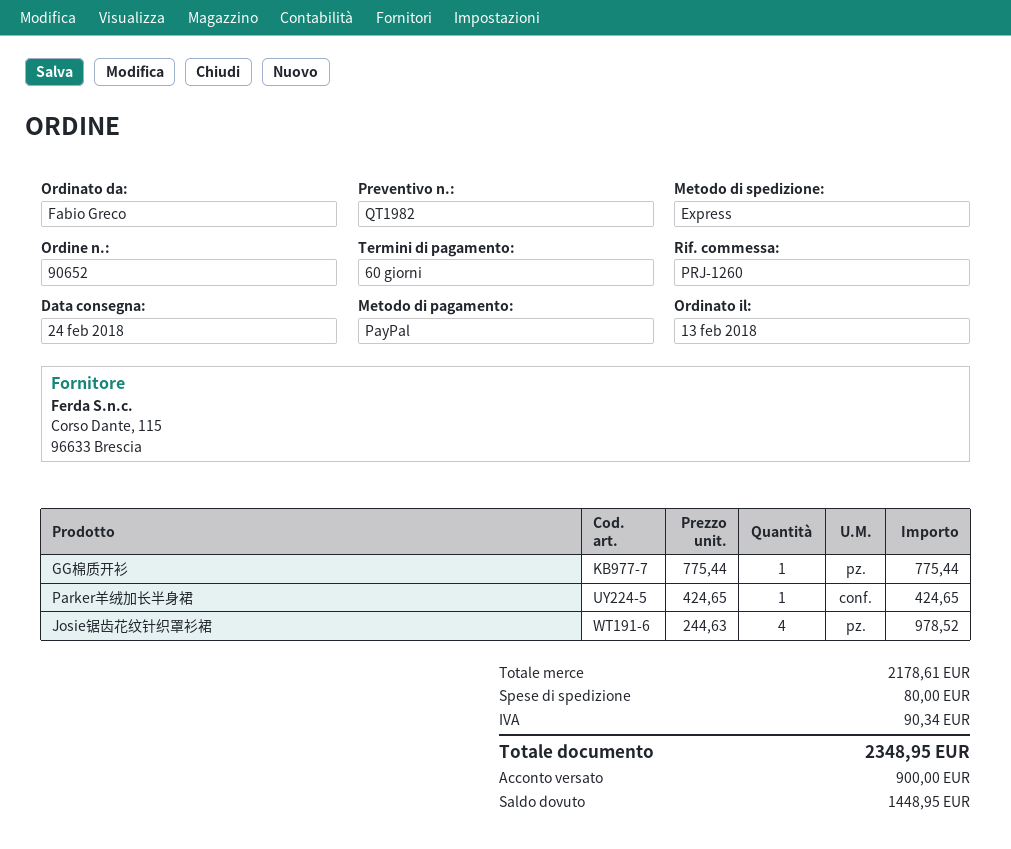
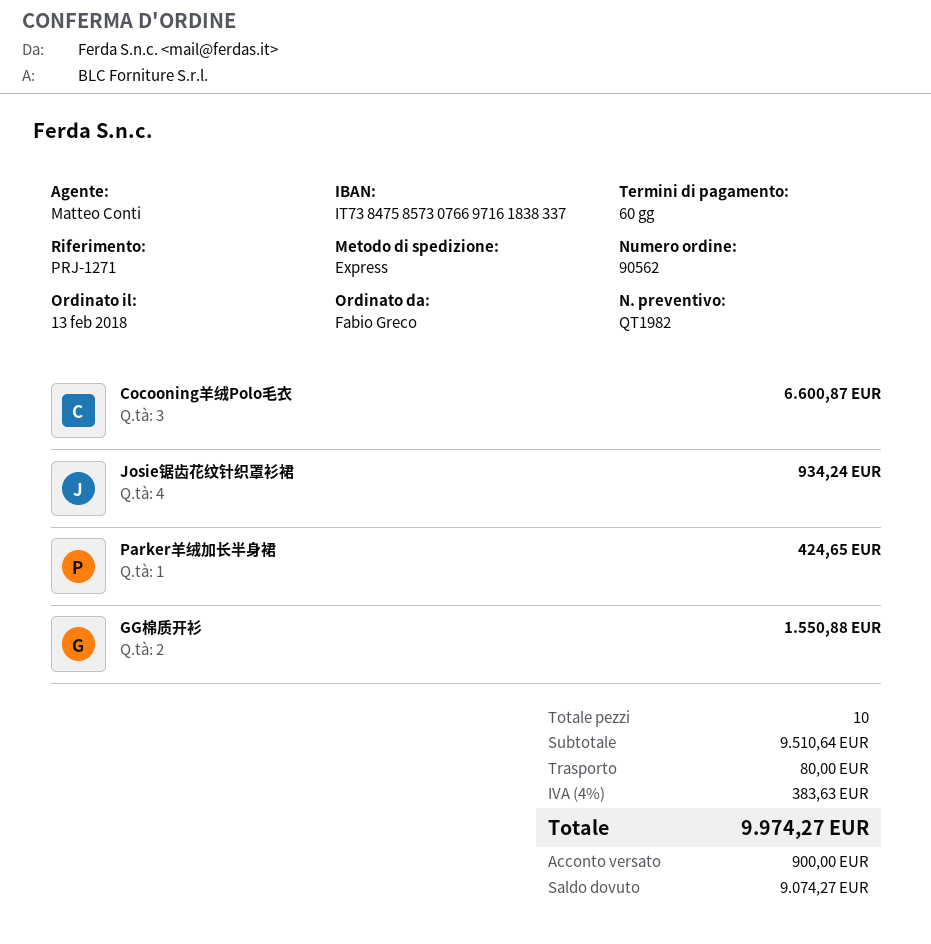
order number: 90652 -> 90562
reference: PRJ-1260 -> PRJ-1271
GG棉质开衫: 1 for 775.44 -> 2 for 1550.88
Josie锯齿花纹针织罩衫裙: 4 for 978.52 -> 4 for 934.24
Cocooning羊绒Polo毛衣: none -> 3 for 6600.87
subtotal: 2178.61 -> 9510.64
tax: 90.34 -> 383.63
total: 2348.95 -> 9974.27
balance: 1448.95 -> 9074.27

